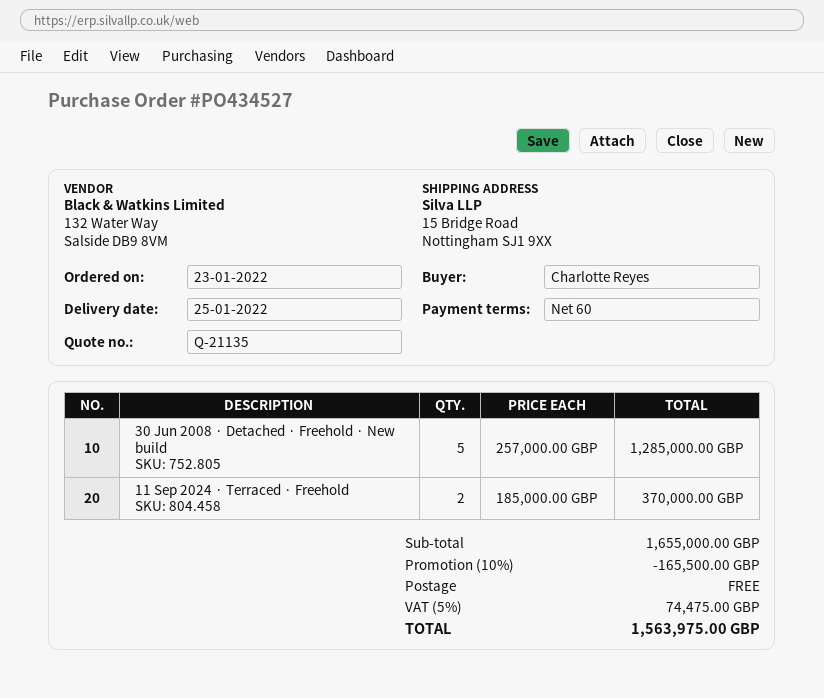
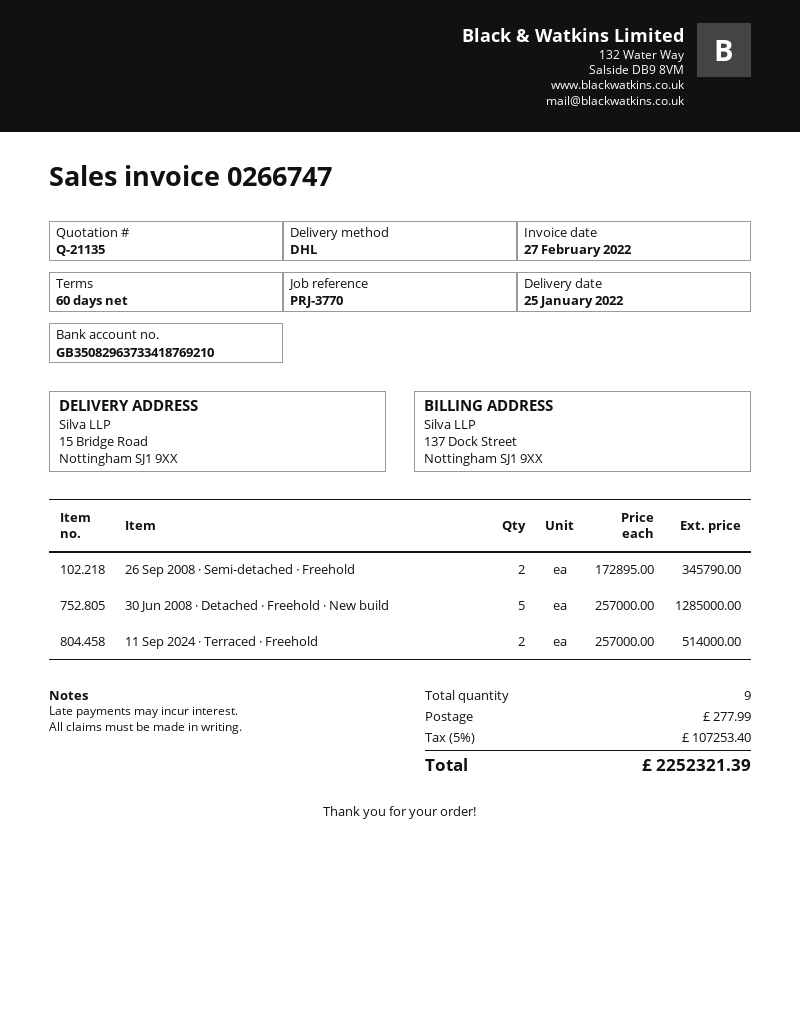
11 Sep 2024 · Terraced · Freehold: 2 x 185000.00 = 370000.00 -> 2 x 257000.00 = 514000.00
26 Sep 2008 · Semi-detached · Freehold: none -> 2 x 172895.00 = 345790.00
discount: 10% = 165500.00 -> none
shipping: 0.00 -> 277.99
tax: 5% = 74475.00 -> 5% = 107253.40
total: 1563975.00 -> 2252321.39

